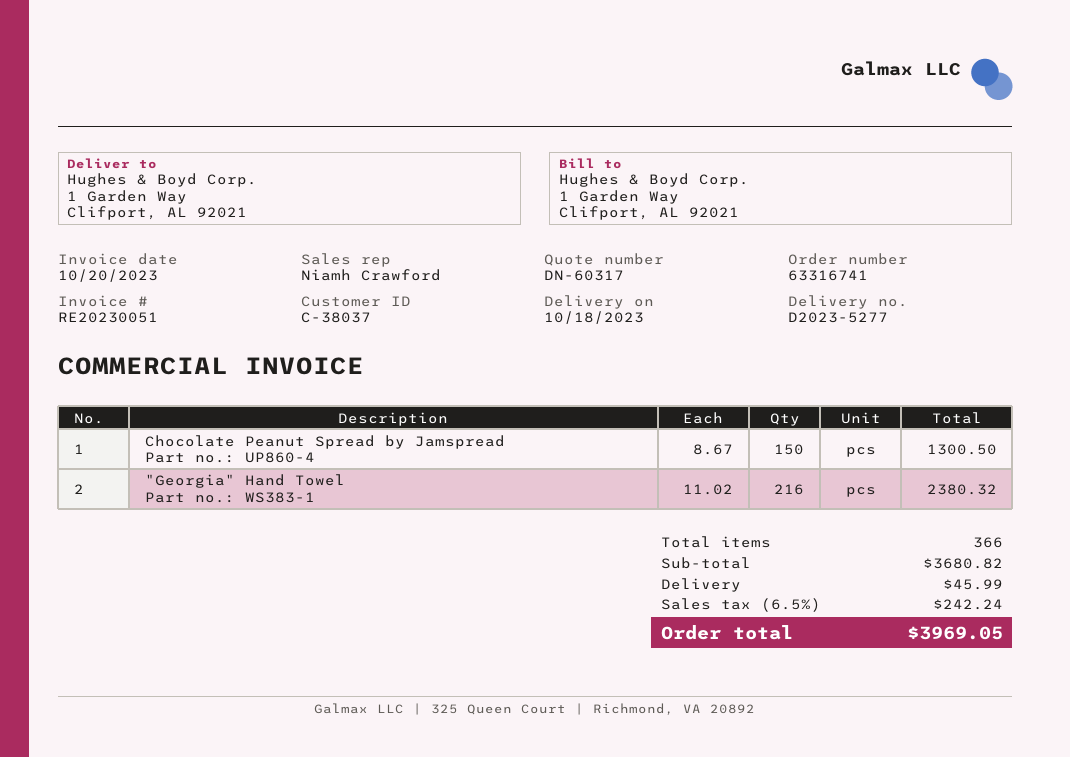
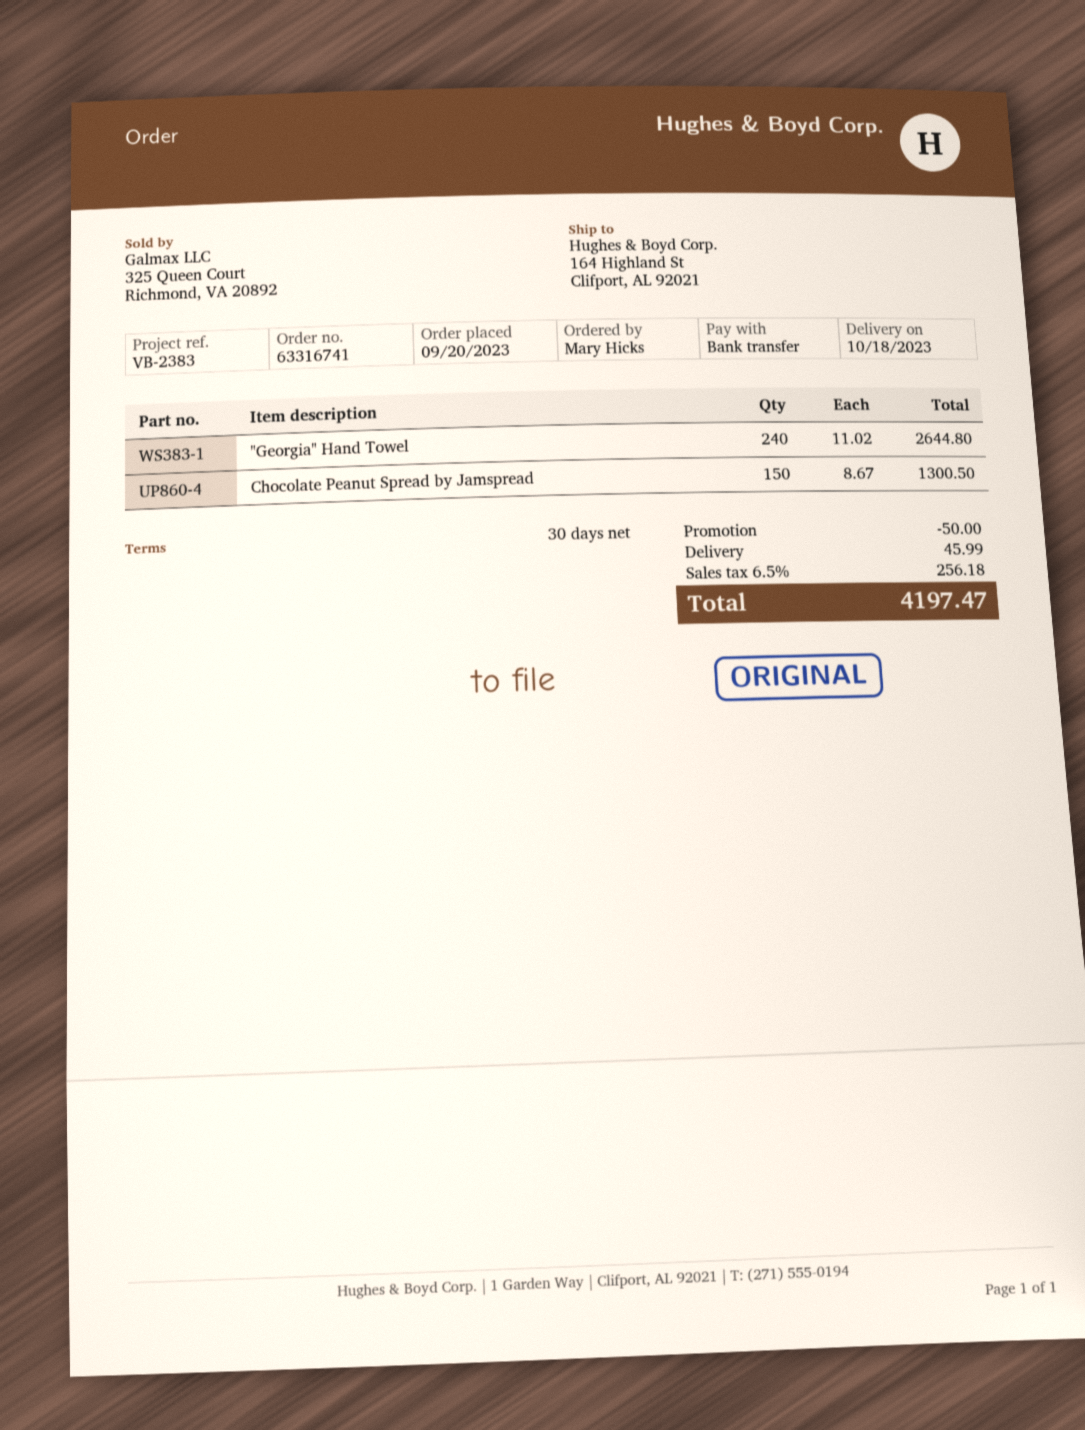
ship to: 1 Garden Way, Clifport, AL 92021 -> 164 Highland St, Clifport, AL 92021
"Georgia" Hand Towel: 216 x 11.02 = 2380.32 -> 240 x 11.02 = 2644.80
discount: none -> 50.00
tax: 6.5% = 242.24 -> 6.5% = 256.18
total: 3969.05 -> 4197.47

